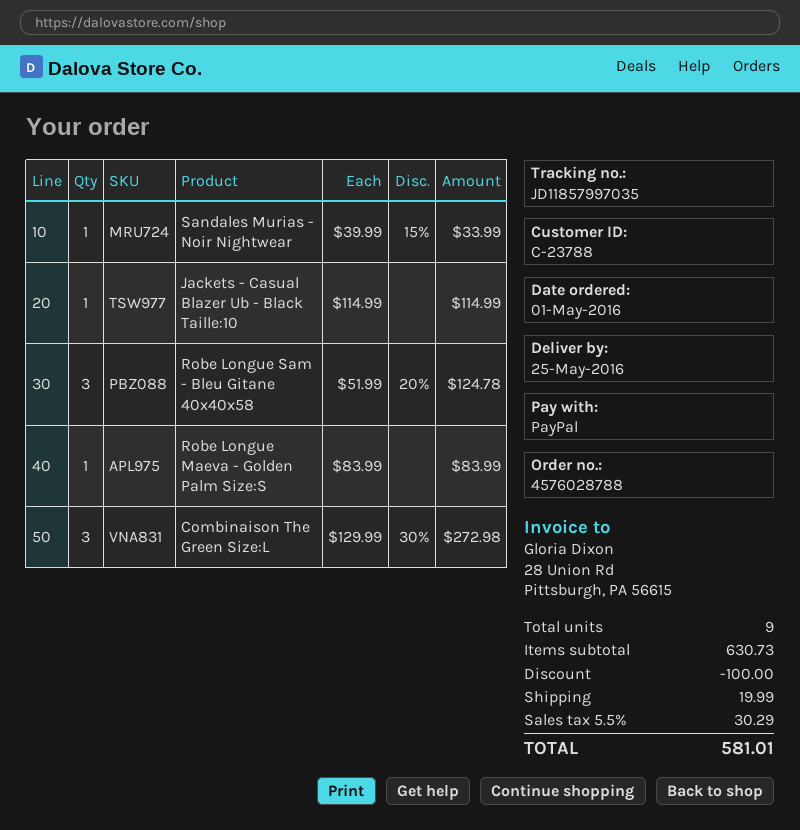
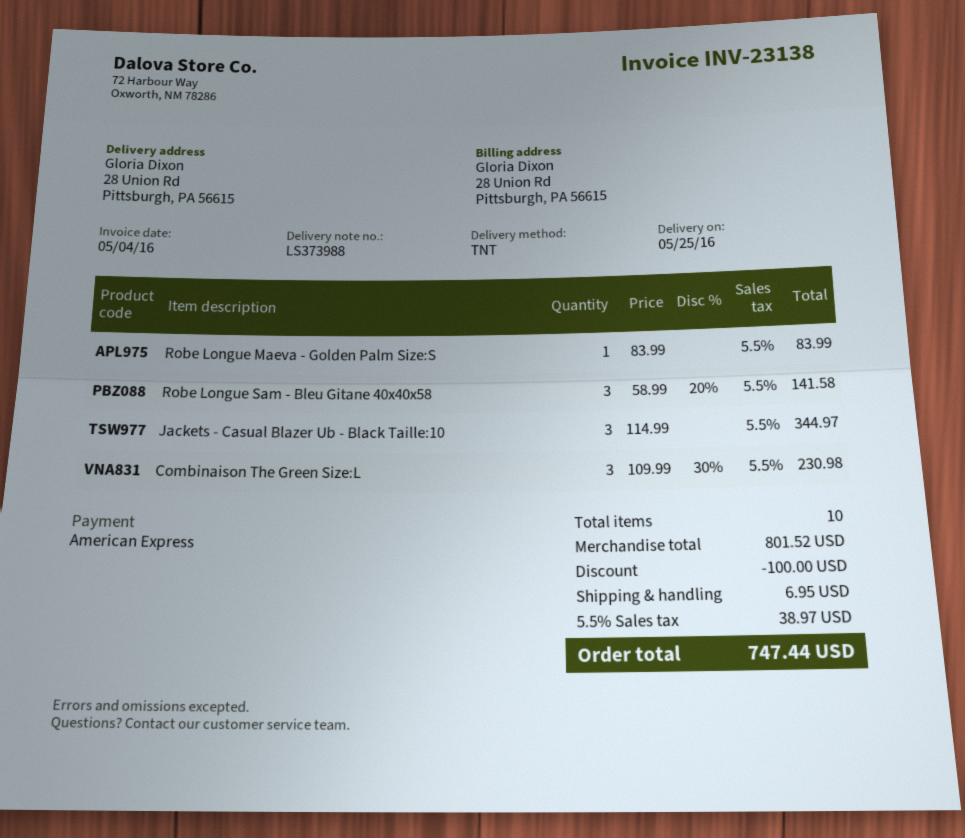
payment method: PayPal -> American Express
Sandales Murias - Noir Nightwear: 1 x 39.99 - 15% = 33.99 -> none
Jackets - Casual Blazer Ub - Black Taille:10: 1 x 114.99 = 114.99 -> 3 x 114.99 = 344.97
Robe Longue Sam - Bleu Gitane 40x40x58: 3 x 51.99 - 20% = 124.78 -> 3 x 58.99 - 20% = 141.58
Combinaison The Green Size:L: 3 x 129.99 - 30% = 272.98 -> 3 x 109.99 - 30% = 230.98
total quantity: 9 -> 10
subtotal: 630.73 -> 801.52
shipping: 19.99 -> 6.95
tax: 5.5% = 30.29 -> 5.5% = 38.97
total: 581.01 -> 747.44

